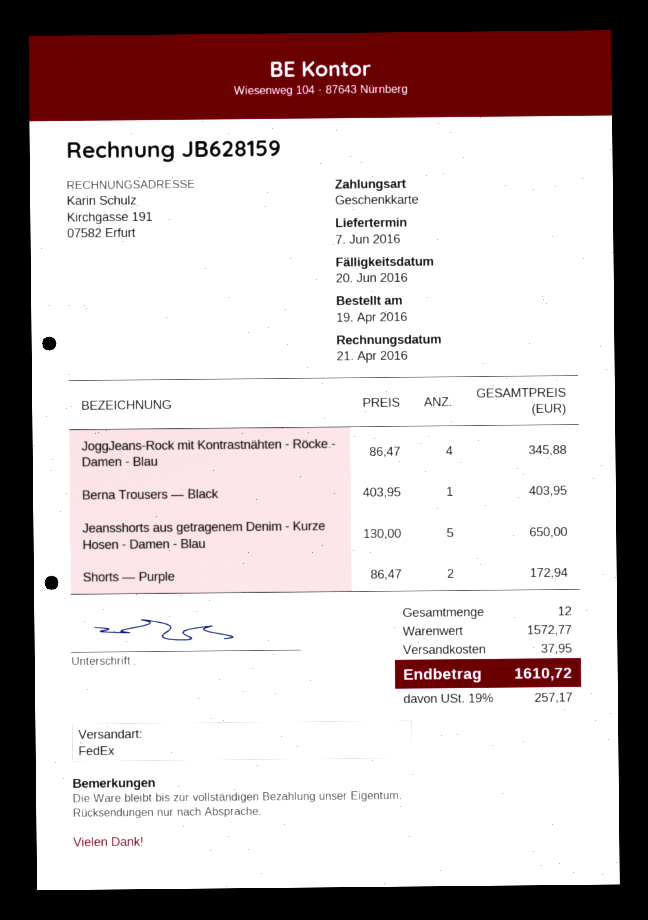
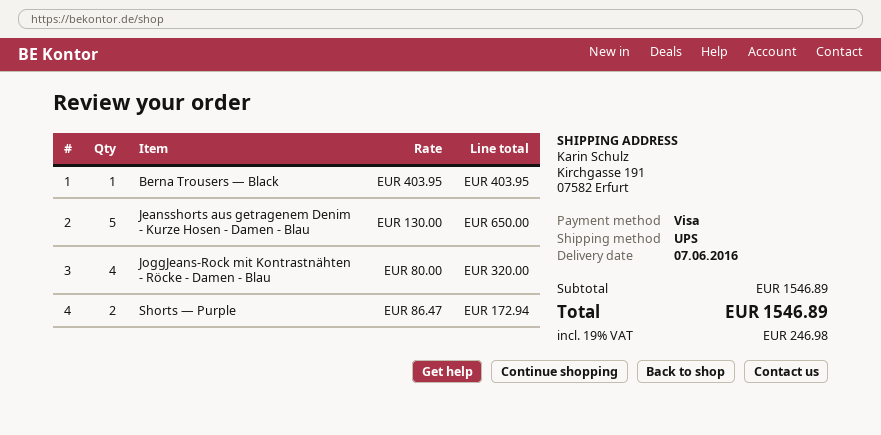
payment method: gift card -> Visa
shipping method: FedEx -> UPS
JoggJeans-Rock mit Kontrastnähten - Röcke - Damen - Blau: 4 x 86.47 = 345.88 -> 4 x 80.00 = 320.00
subtotal: 1572.77 -> 1546.89
shipping: 37.95 -> none
tax: 19% = 257.17 -> 19% = 246.98
total: 1610.72 -> 1546.89

